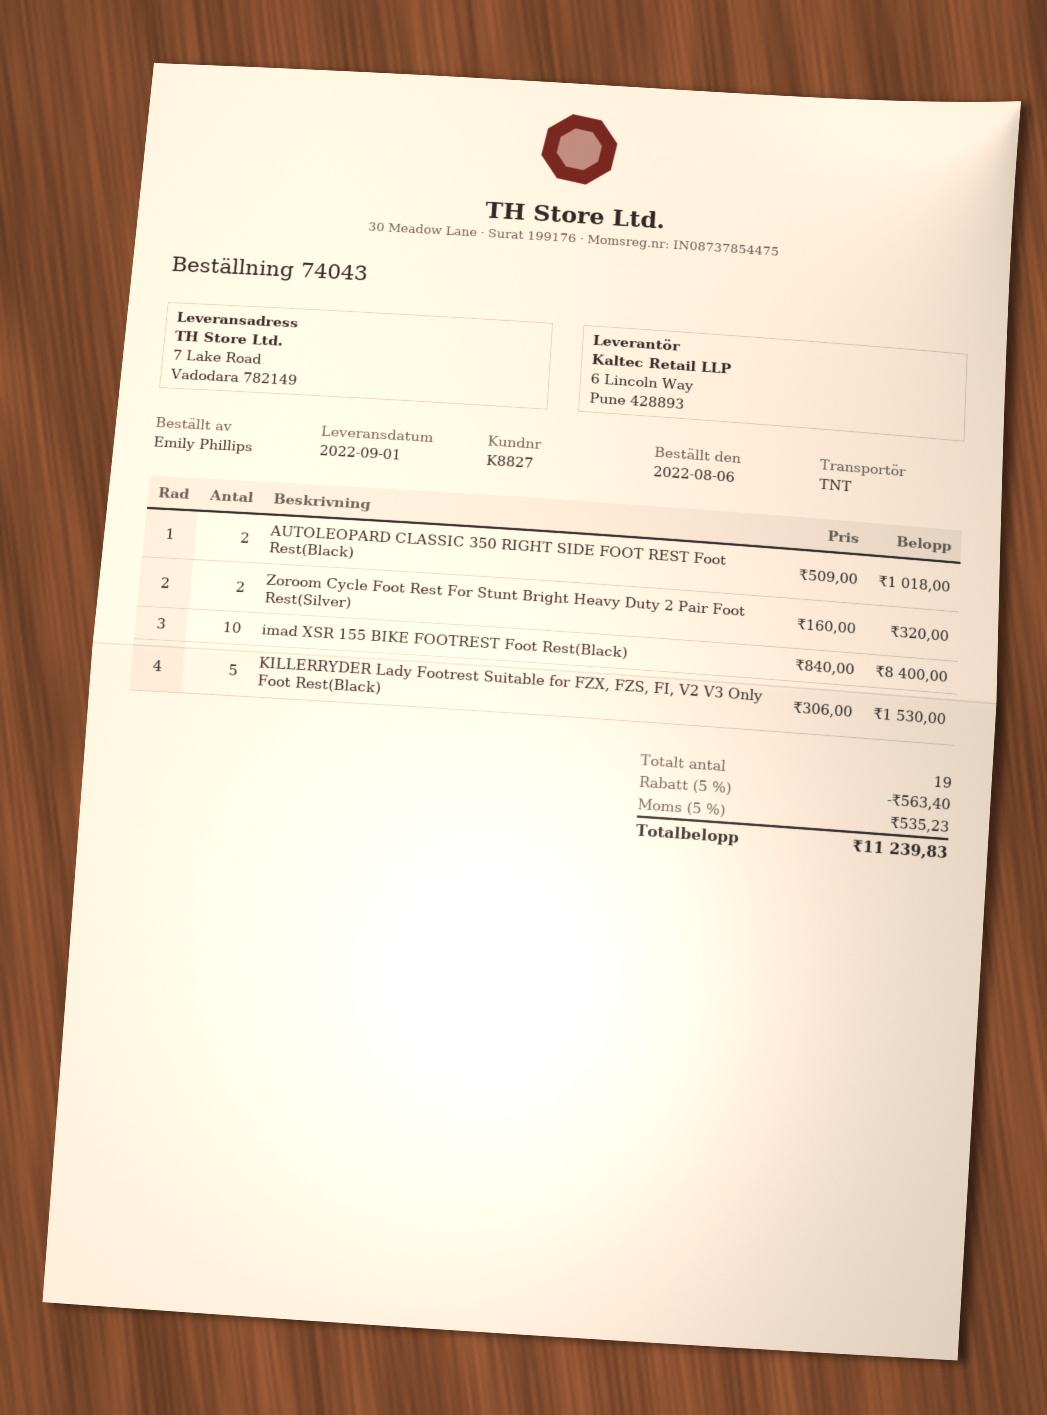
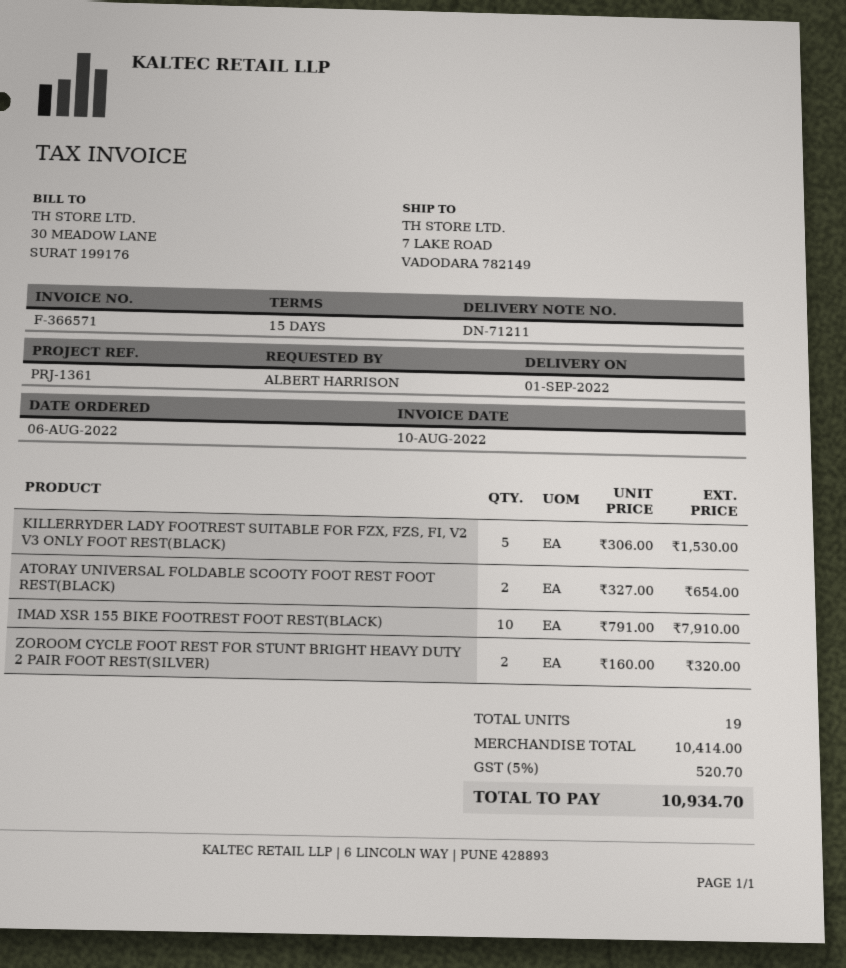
ordered by: Emily Phillips -> ALBERT HARRISON
AUTOLEOPARD CLASSIC 350 RIGHT SIDE FOOT REST Foot Rest(Black): 2 x 509.00 = 1018.00 -> none
imad XSR 155 BIKE FOOTREST Foot Rest(Black): 10 x 840.00 = 8400.00 -> 10 x 791.00 = 7910.00
ATORAY UNIVERSAL FOLDABLE SCOOTY FOOT REST FOOT REST(BLACK): none -> 2 x 327.00 = 654.00
discount: 5% = 563.40 -> none
tax: 5% = 535.23 -> 5% = 520.70
total: 11239.83 -> 10934.70

